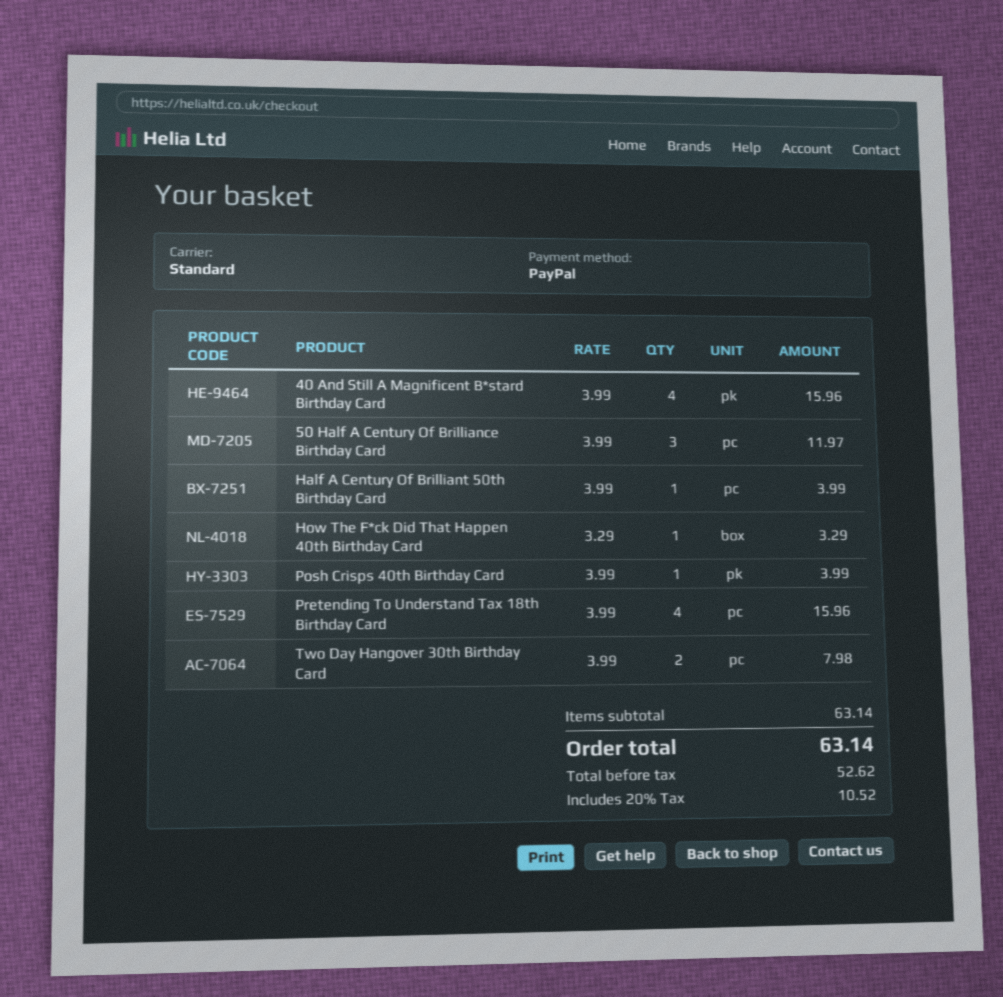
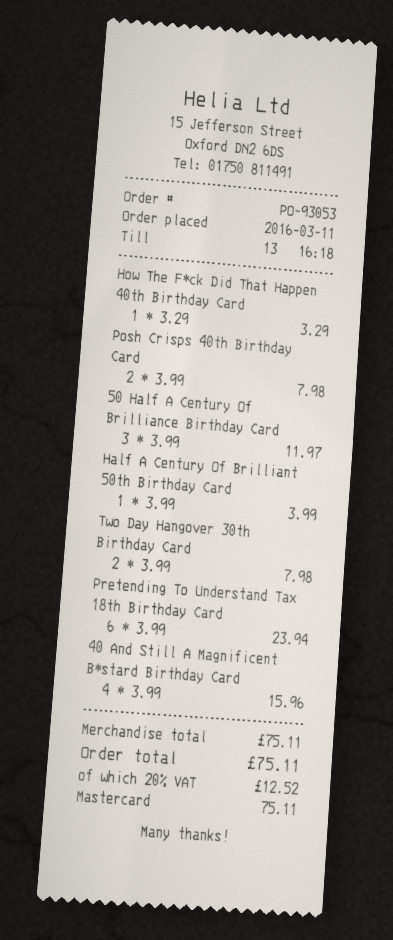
payment method: PayPal -> Mastercard
Posh Crisps 40th Birthday Card: 1 x 3.99 = 3.99 -> 2 x 3.99 = 7.98
Pretending To Understand Tax 18th Birthday Card: 4 x 3.99 = 15.96 -> 6 x 3.99 = 23.94
subtotal: 63.14 -> 75.11
tax: 20% = 10.52 -> 20% = 12.52
total: 63.14 -> 75.11

